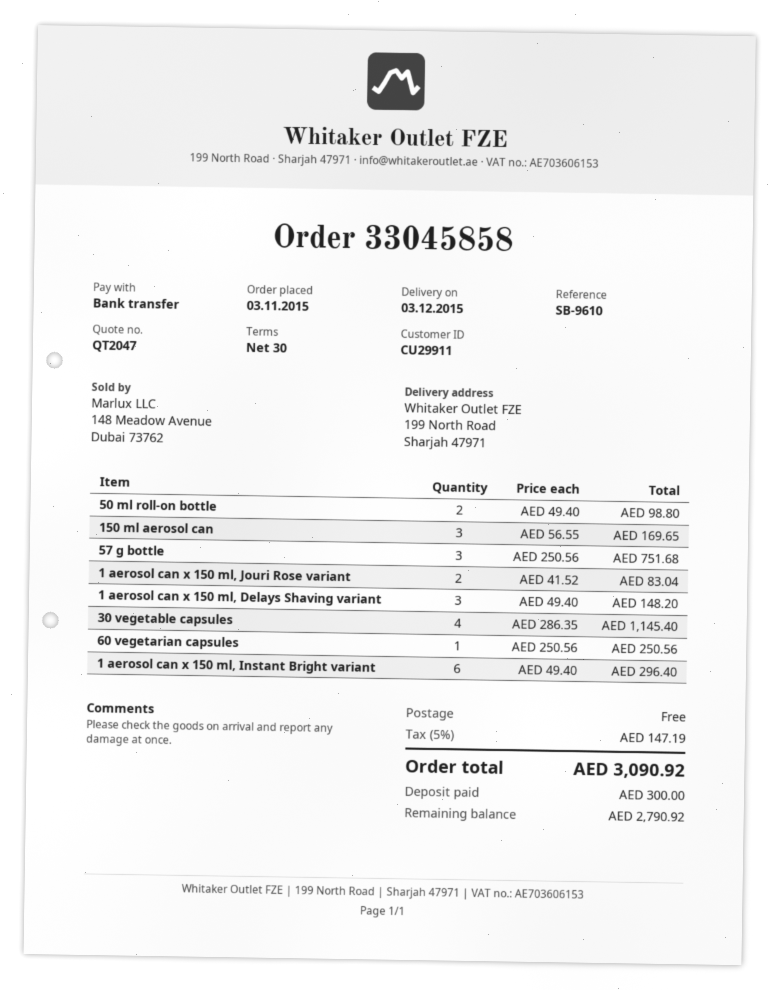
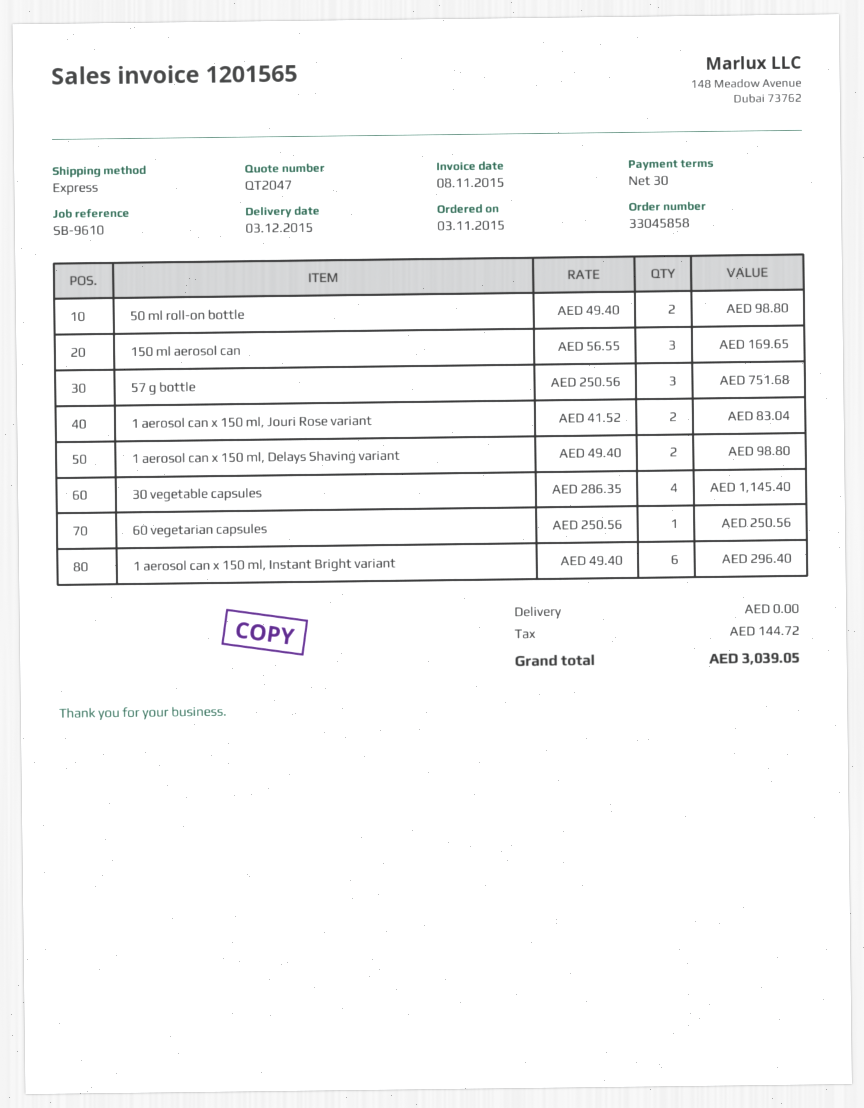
1 aerosol can x 150 ml, Delays Shaving variant: 3 x 49.40 = 148.20 -> 2 x 49.40 = 98.80
tax: 147.19 -> 144.72
total: 3090.92 -> 3039.05

